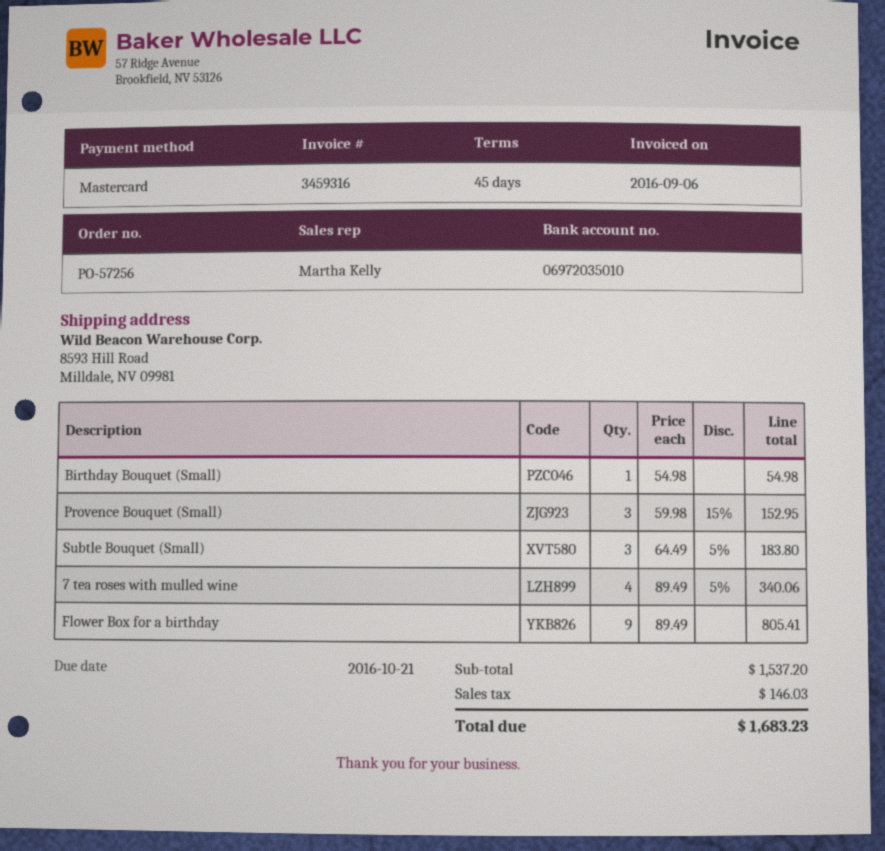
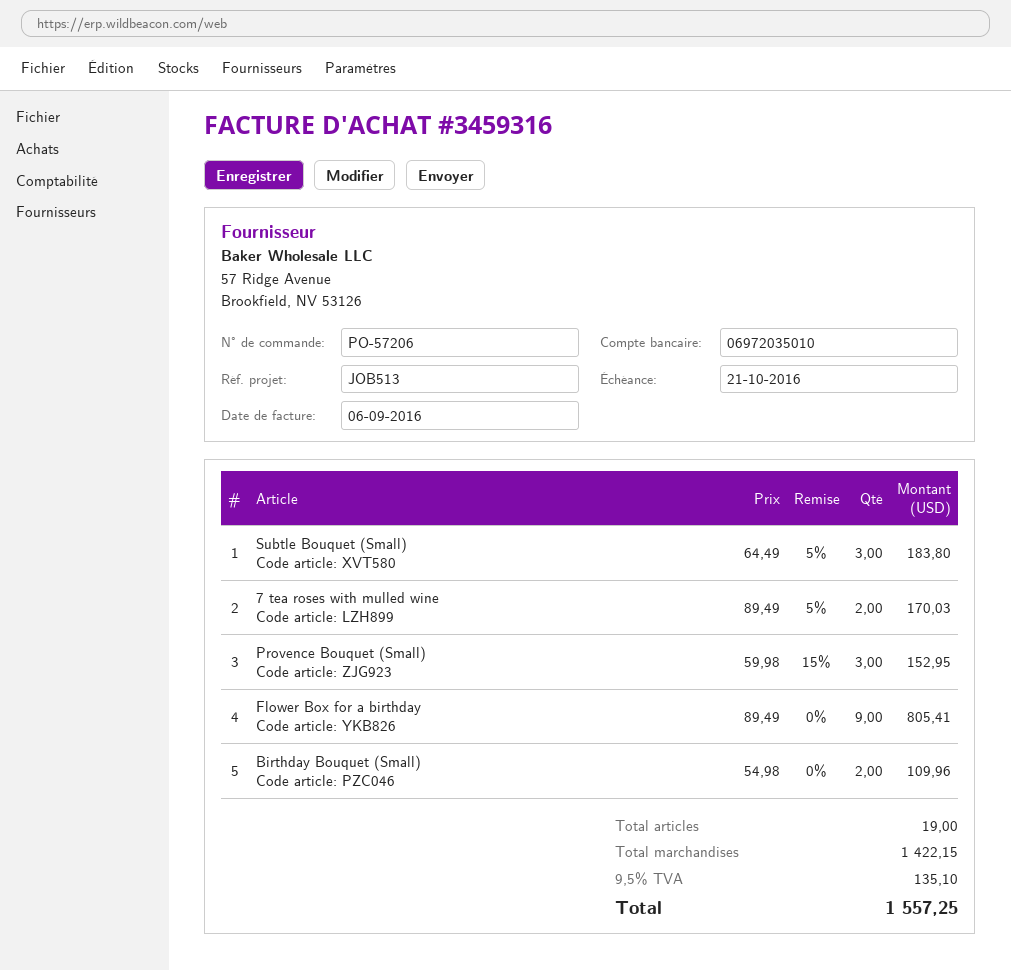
order number: PO-57256 -> PO-57206
Birthday Bouquet (Small): 1 x 54.98 = 54.98 -> 2 x 54.98 = 109.96
7 tea roses with mulled wine: 4 x 89.49 - 5% = 340.06 -> 2 x 89.49 - 5% = 170.03
subtotal: 1537.20 -> 1422.15
tax: 146.03 -> 135.10
total: 1683.23 -> 1557.25

